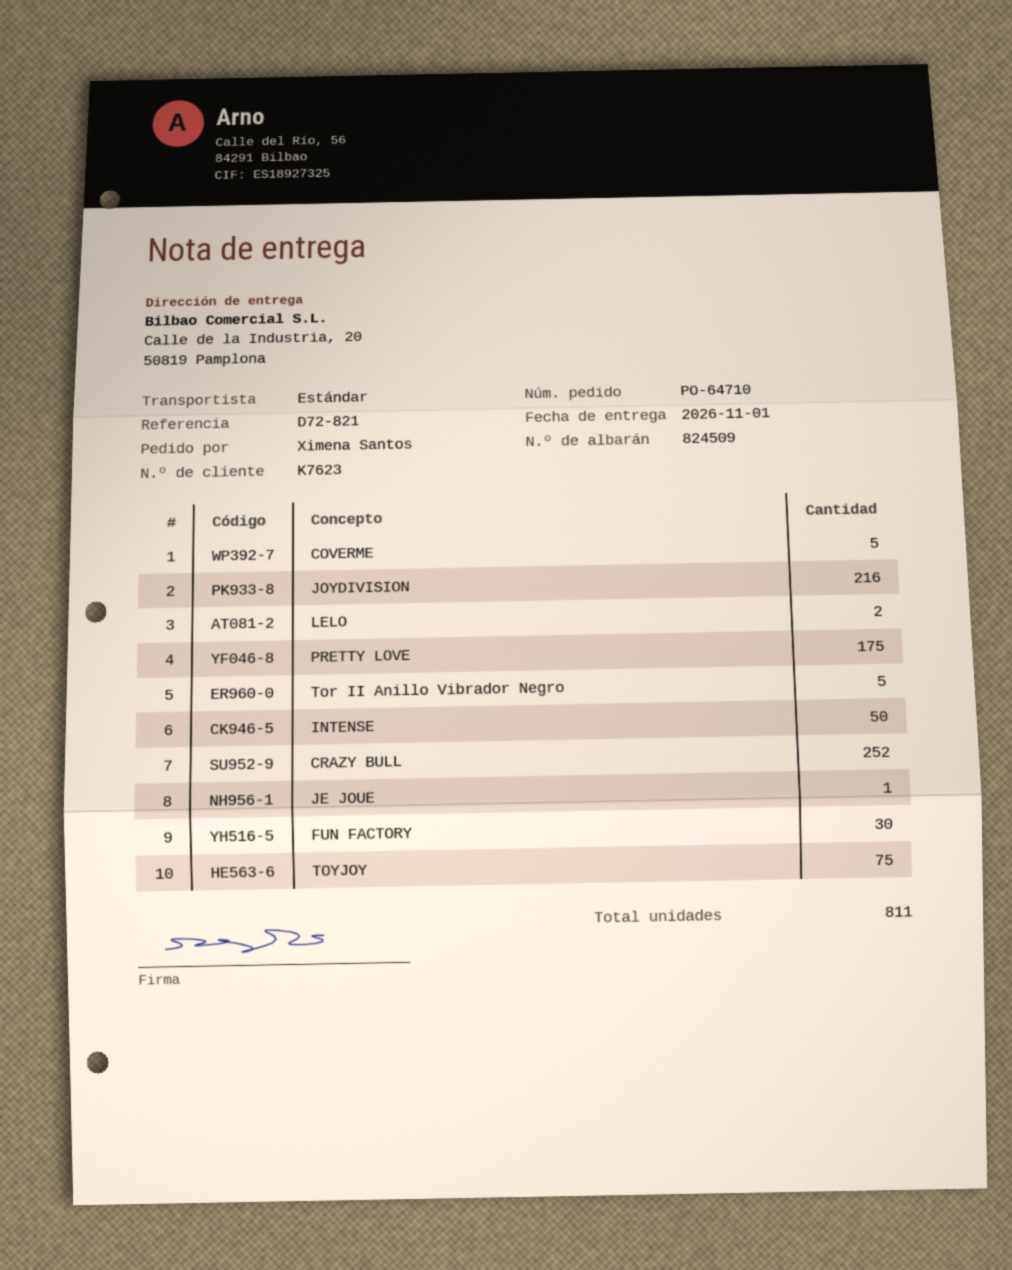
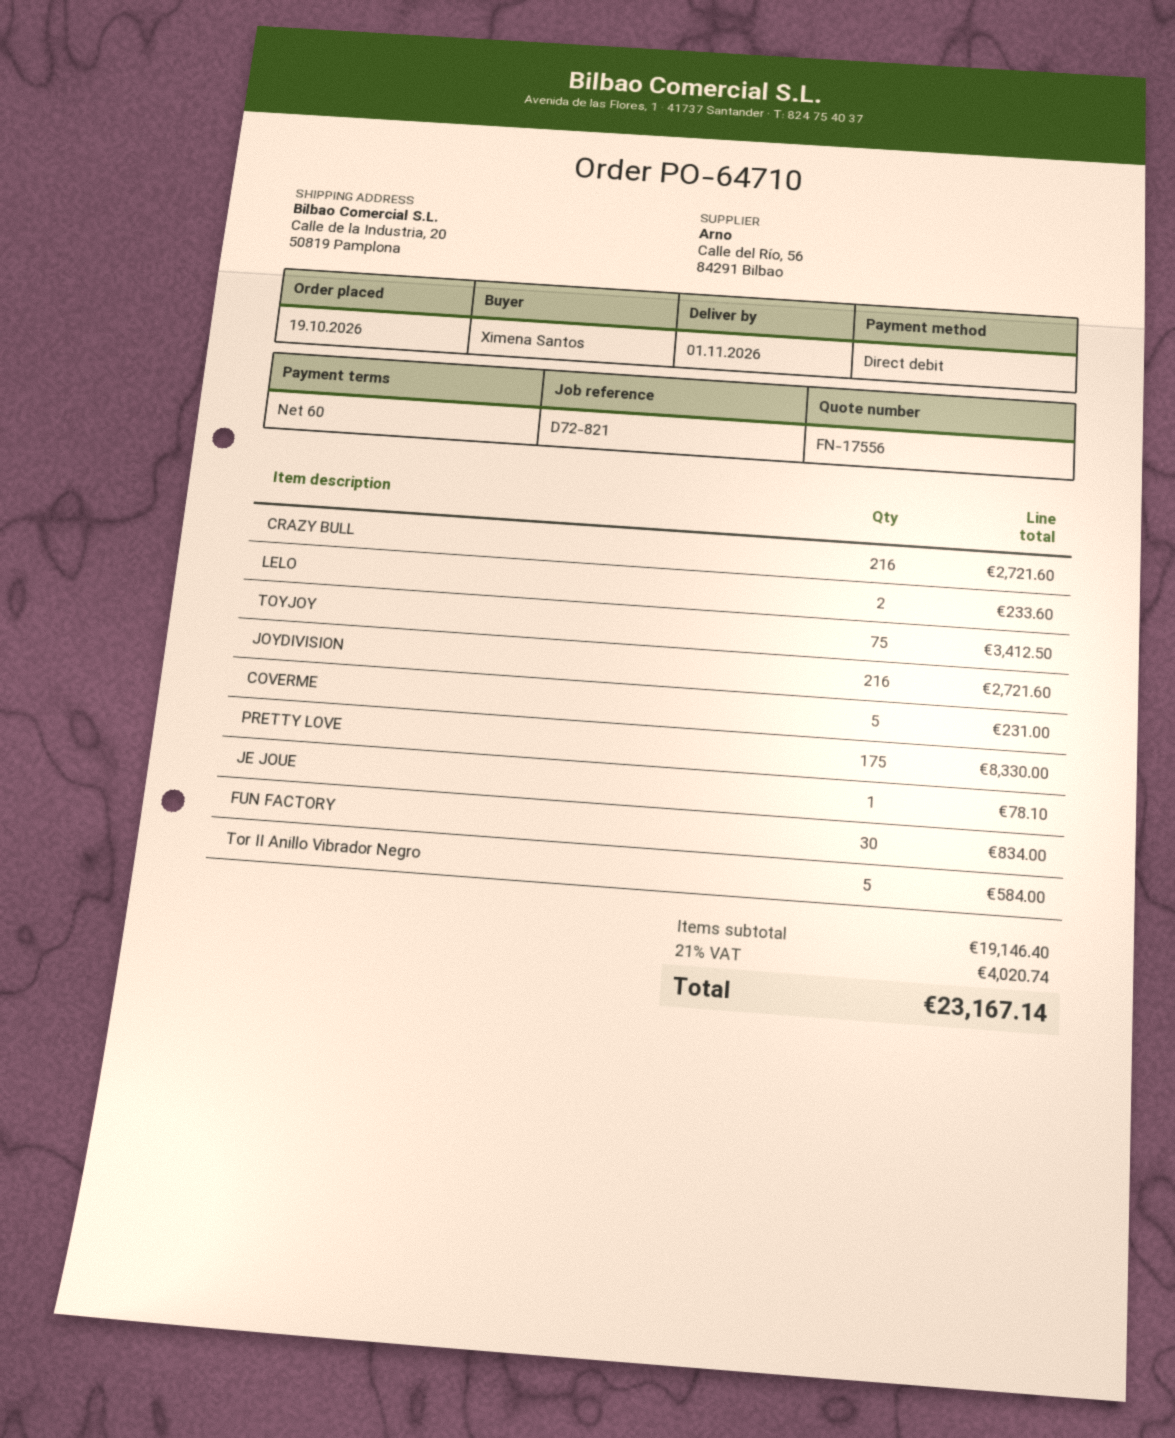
INTENSE: 50 -> none
CRAZY BULL: 252 -> 216

